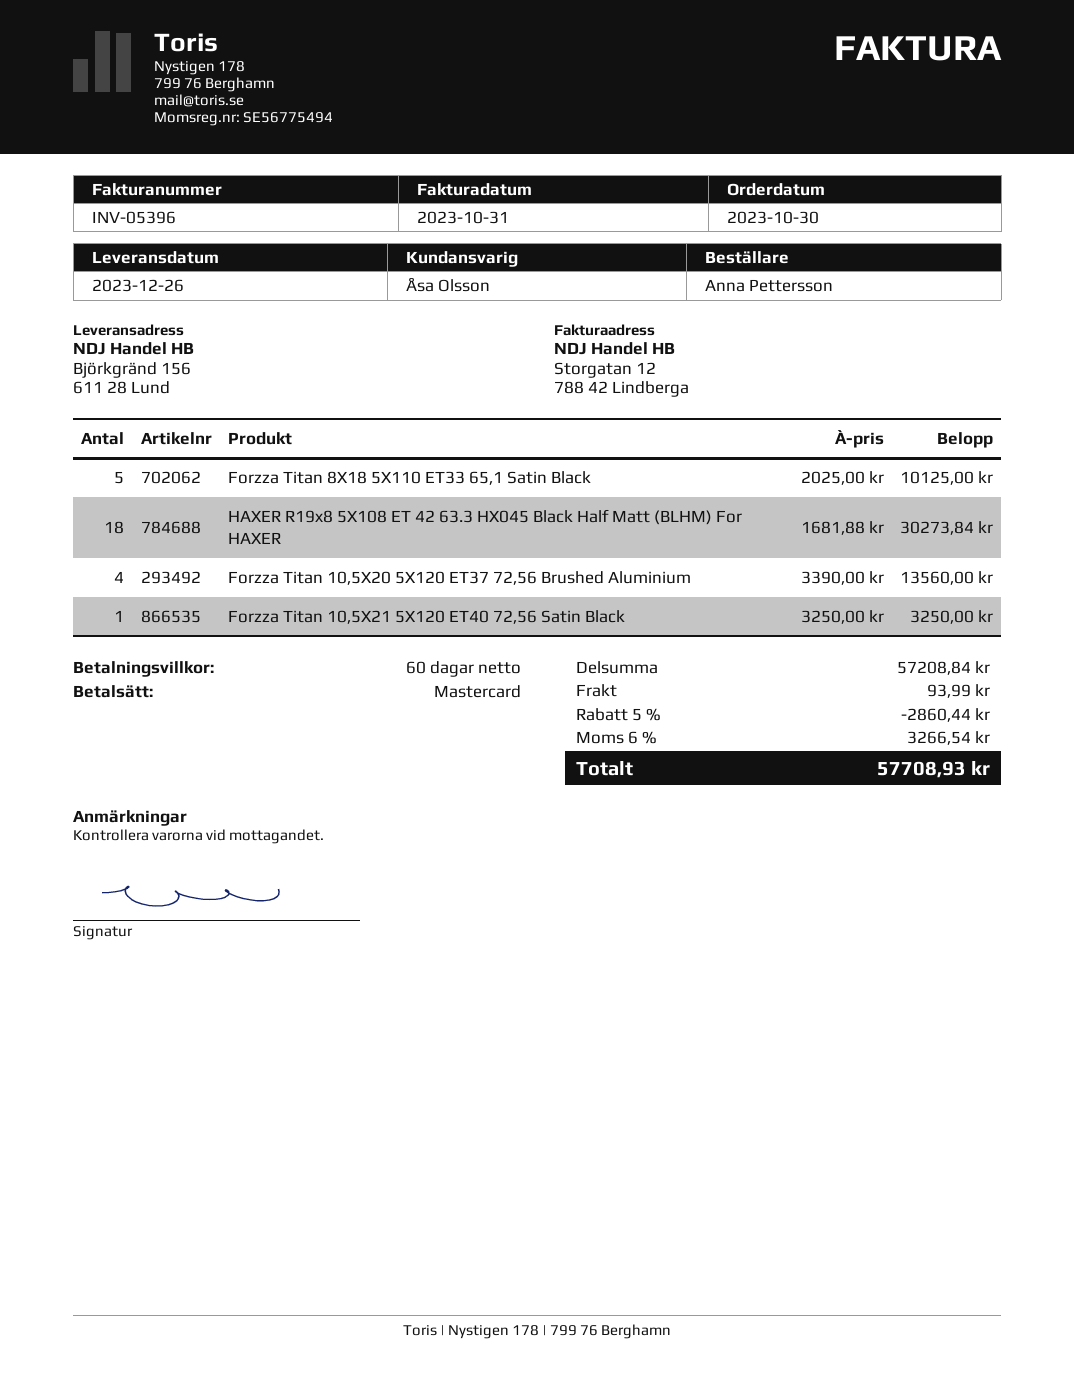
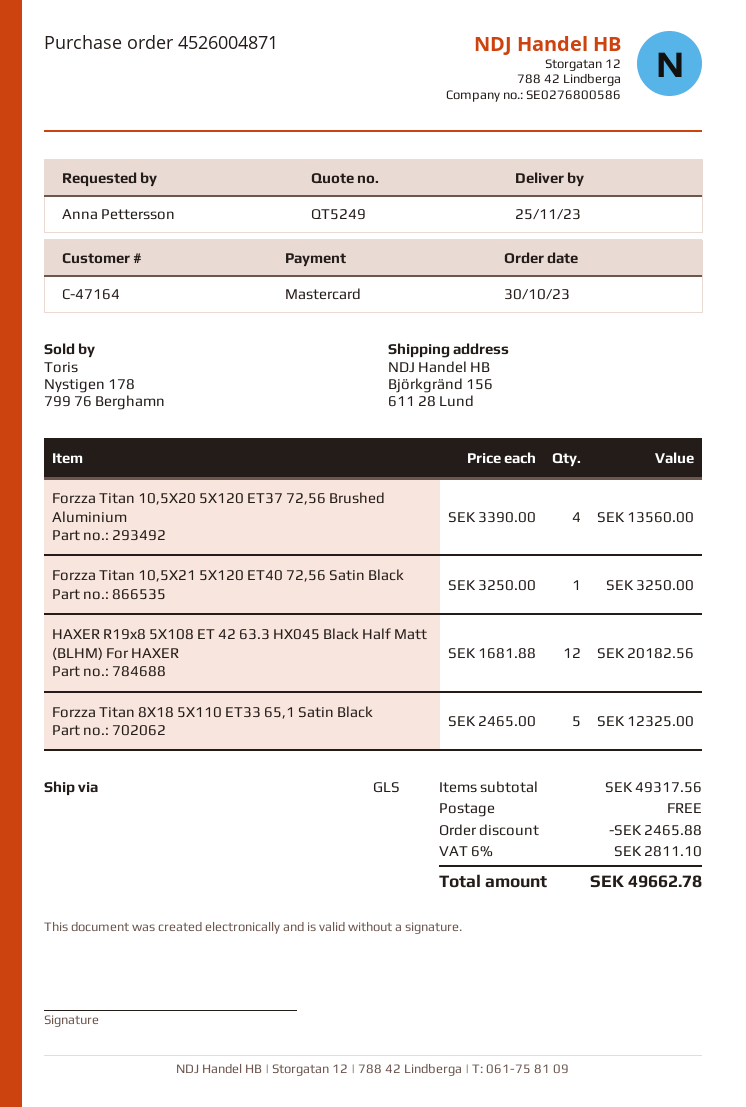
delivery date: 2023-12-26 -> 2023-11-25
Forzza Titan 8X18 5X110 ET33 65,1 Satin Black: 5 x 2025.00 = 10125.00 -> 5 x 2465.00 = 12325.00
HAXER R19x8 5X108 ET 42 63.3 HX045 Black Half Matt (BLHM) For HAXER: 18 x 1681.88 = 30273.84 -> 12 x 1681.88 = 20182.56
subtotal: 57208.84 -> 49317.56
discount: 2860.44 -> 2465.88
shipping: 93.99 -> 0.00
tax: 6% = 3266.54 -> 6% = 2811.10
total: 57708.93 -> 49662.78

